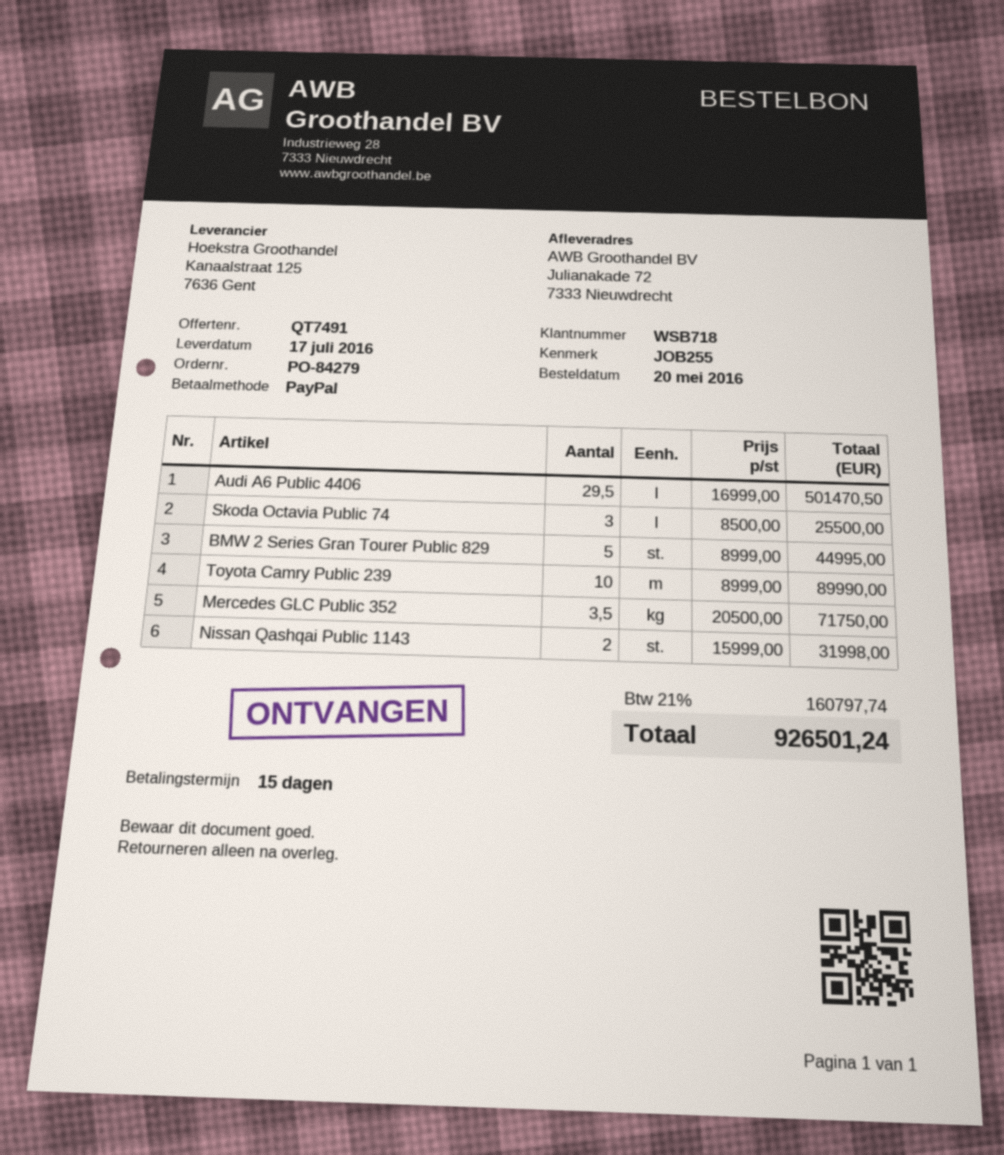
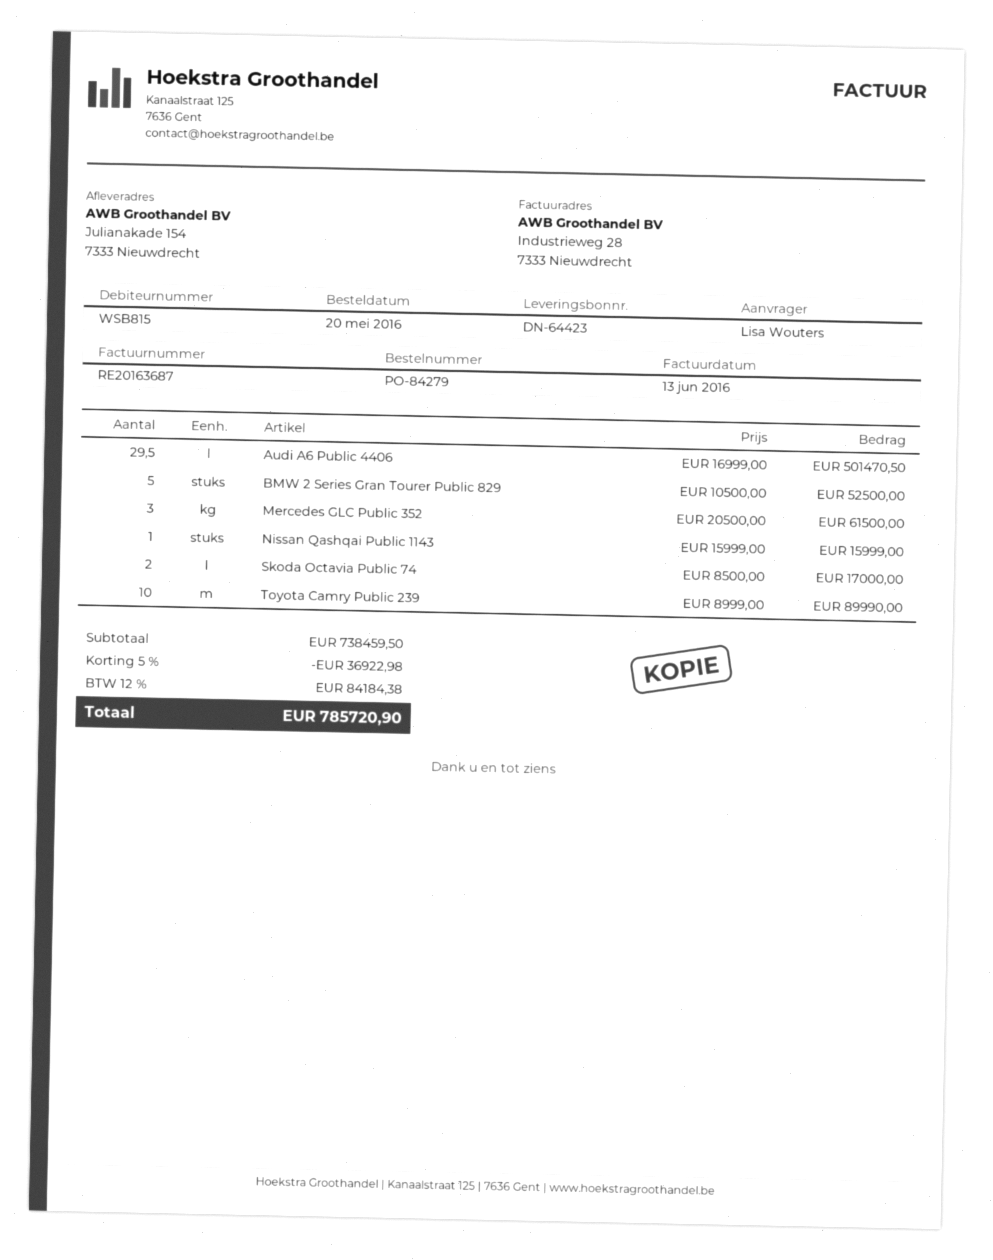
customer number: WSB718 -> WSB815
ship to: Julianakade 72, 7333 Nieuwdrecht -> Julianakade 154, 7333 Nieuwdrecht
Skoda Octavia Public 74: 3 x 8500.00 = 25500.00 -> 2 x 8500.00 = 17000.00
BMW 2 Series Gran Tourer Public 829: 5 x 8999.00 = 44995.00 -> 5 x 10500.00 = 52500.00
Mercedes GLC Public 352: 3.5 x 20500.00 = 71750.00 -> 3 x 20500.00 = 61500.00
Nissan Qashqai Public 1143: 2 x 15999.00 = 31998.00 -> 1 x 15999.00 = 15999.00
discount: none -> 5% = 36922.98
tax: 21% = 160797.74 -> 12% = 84184.38
total: 926501.24 -> 785720.90

